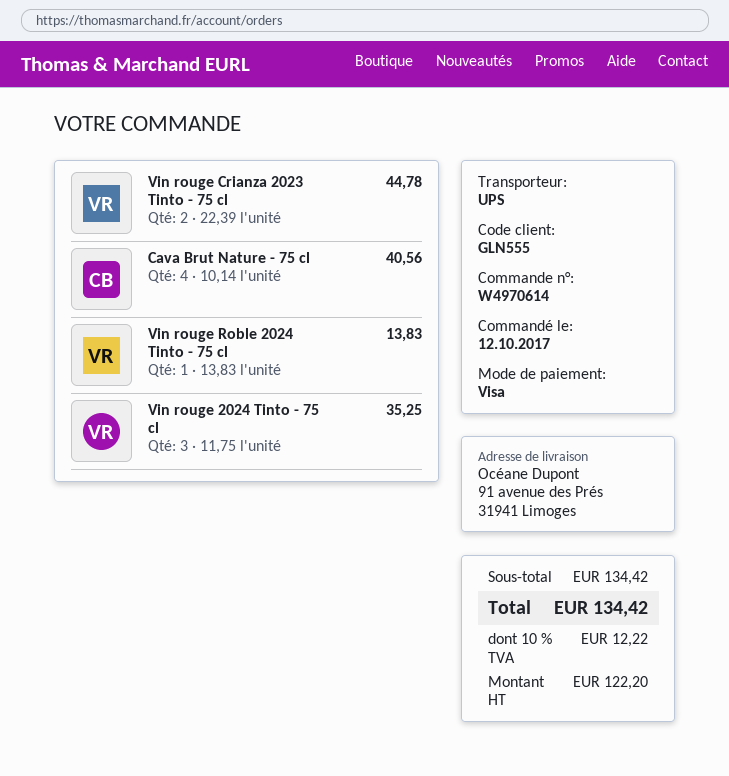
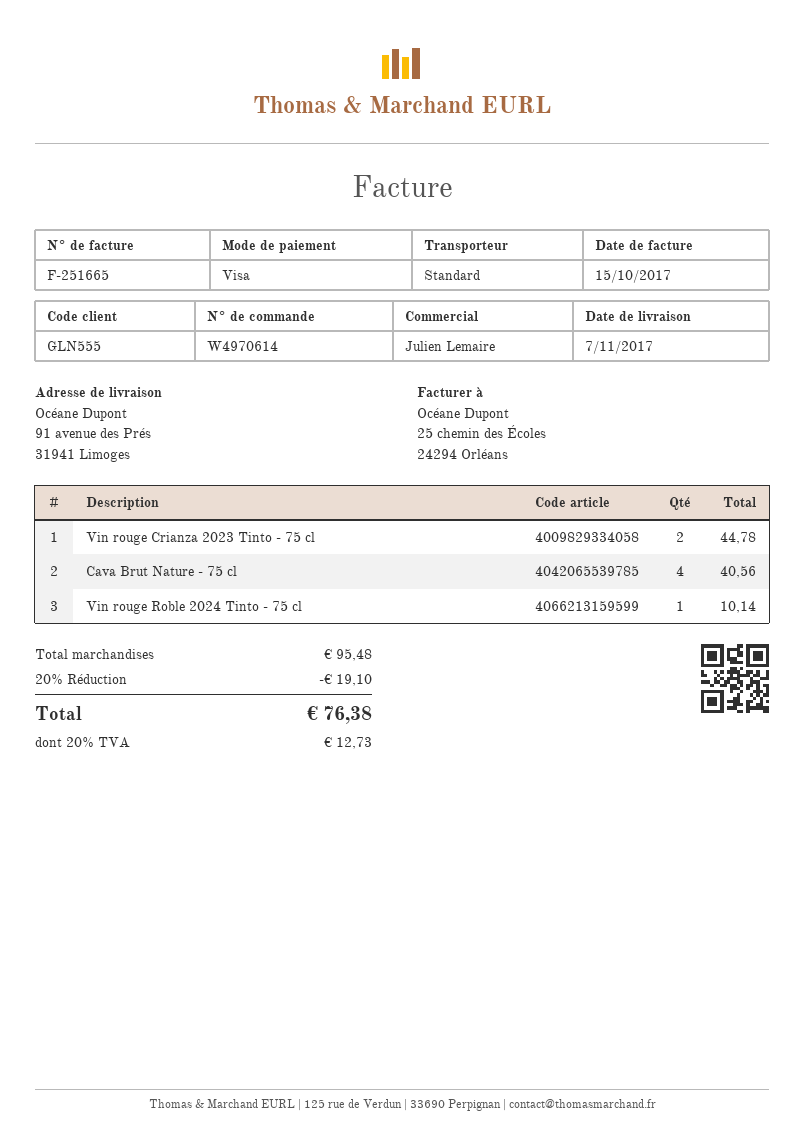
shipping method: UPS -> standard
Vin rouge Roble 2024 Tinto - 75 cl: 1 for 13.83 -> 1 for 10.14
Vin rouge 2024 Tinto - 75 cl: 3 for 35.25 -> none
subtotal: 134.42 -> 95.48
discount: none -> 20% = 19.10
tax: 10% = 12.22 -> 20% = 12.73
total: 134.42 -> 76.38

